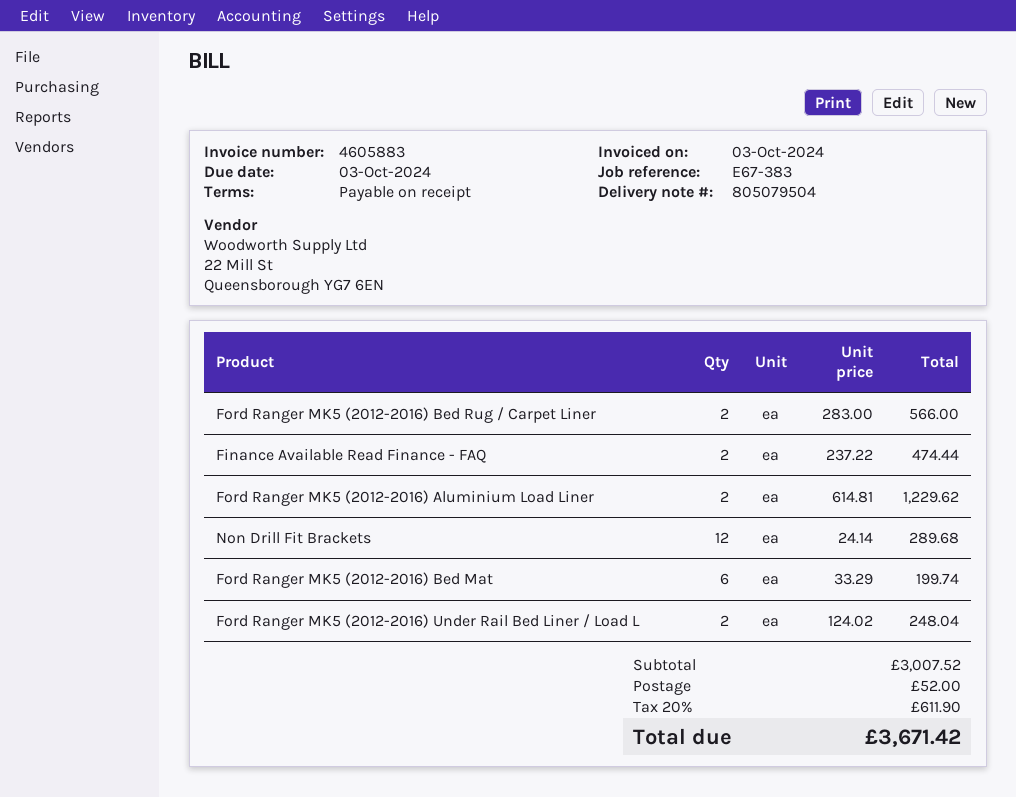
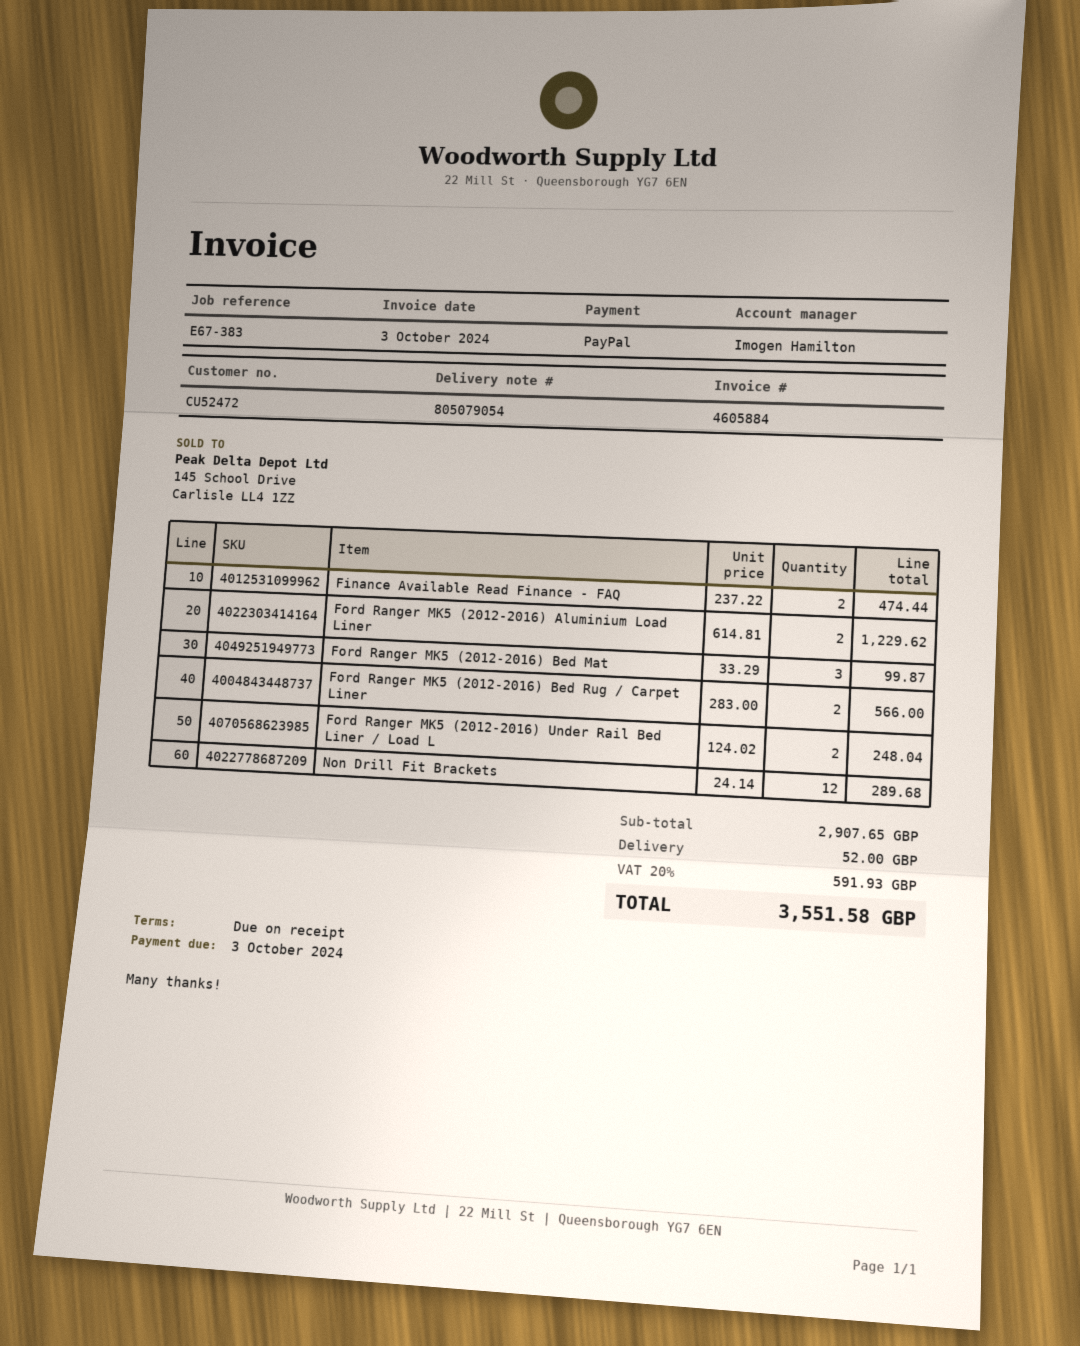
delivery note number: 805079504 -> 805079054
invoice number: 4605883 -> 4605884
Ford Ranger MK5 (2012-2016) Bed Mat: 6 x 33.29 = 199.74 -> 3 x 33.29 = 99.87
subtotal: 3007.52 -> 2907.65
tax: 20% = 611.90 -> 20% = 591.93
total: 3671.42 -> 3551.58

